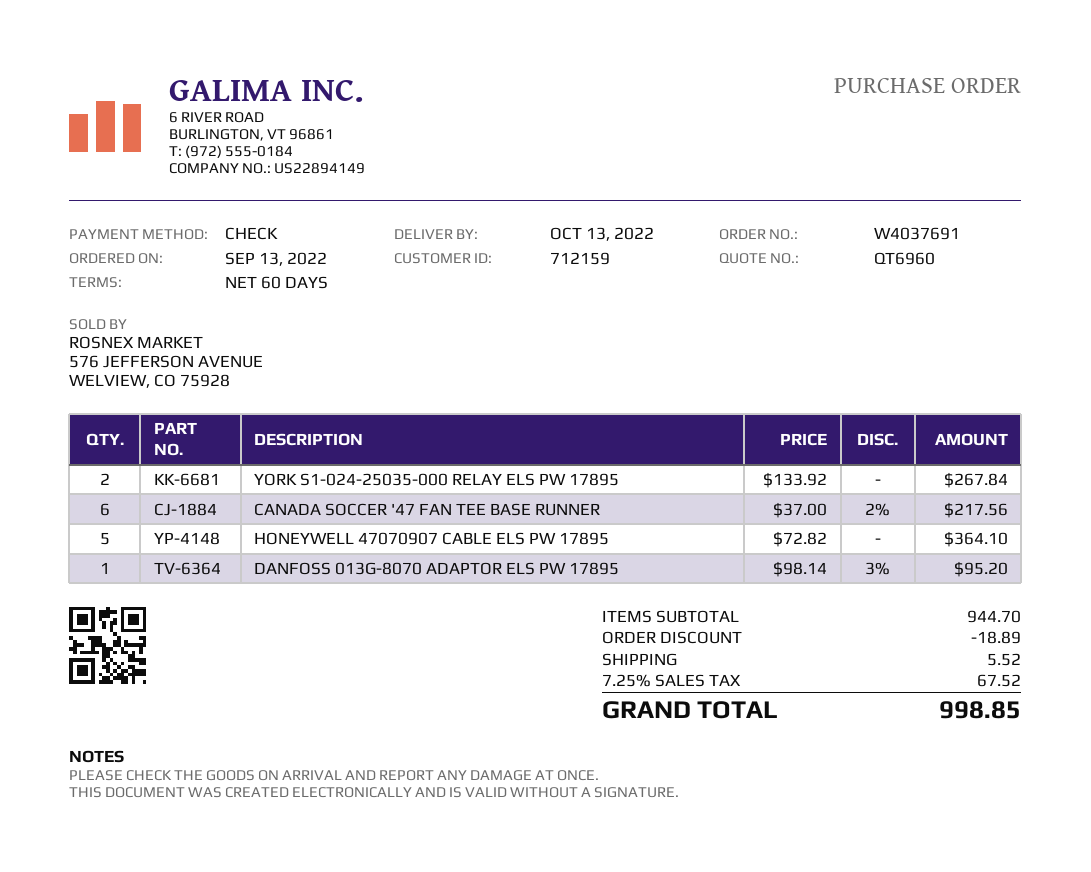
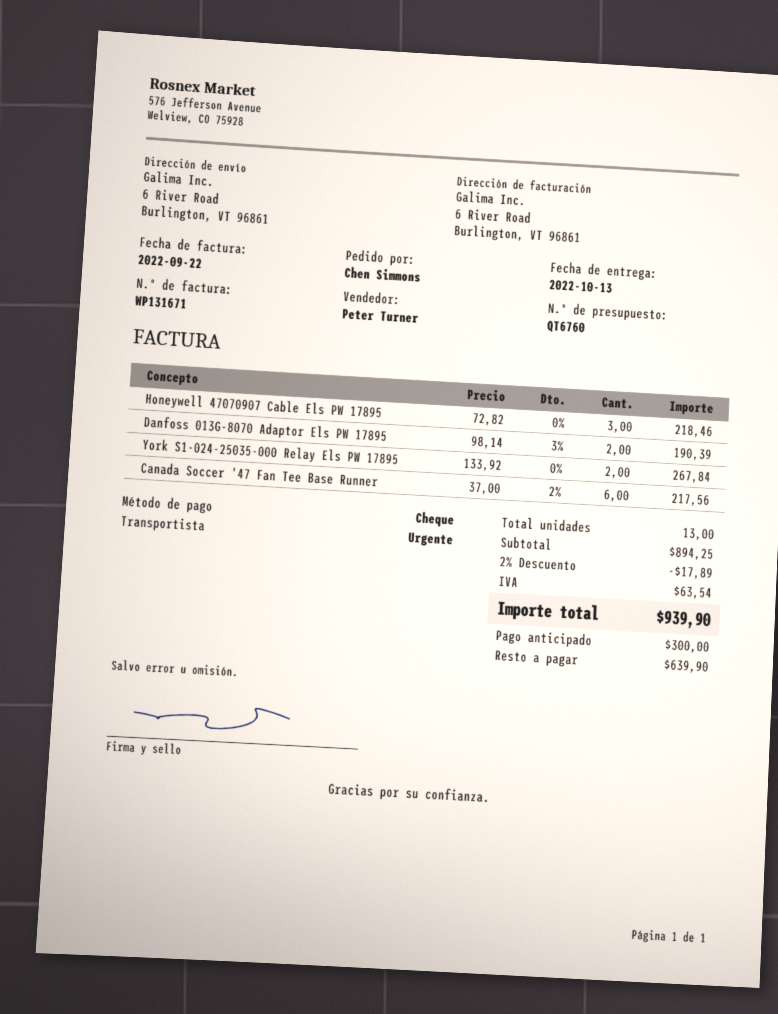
quote number: QT6960 -> QT6760
HONEYWELL 47070907 CABLE ELS PW 17895: 5 x 72.82 = 364.10 -> 3 x 72.82 = 218.46
DANFOSS 013G-8070 ADAPTOR ELS PW 17895: 1 x 98.14 - 3% = 95.20 -> 2 x 98.14 - 3% = 190.39
subtotal: 944.70 -> 894.25
discount: 18.89 -> 17.89
shipping: 5.52 -> none
tax: 67.52 -> 63.54
total: 998.85 -> 939.90

